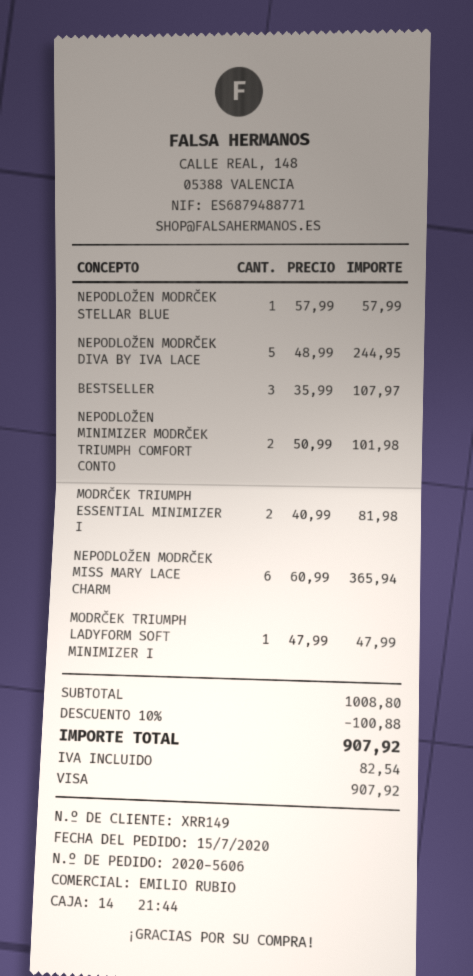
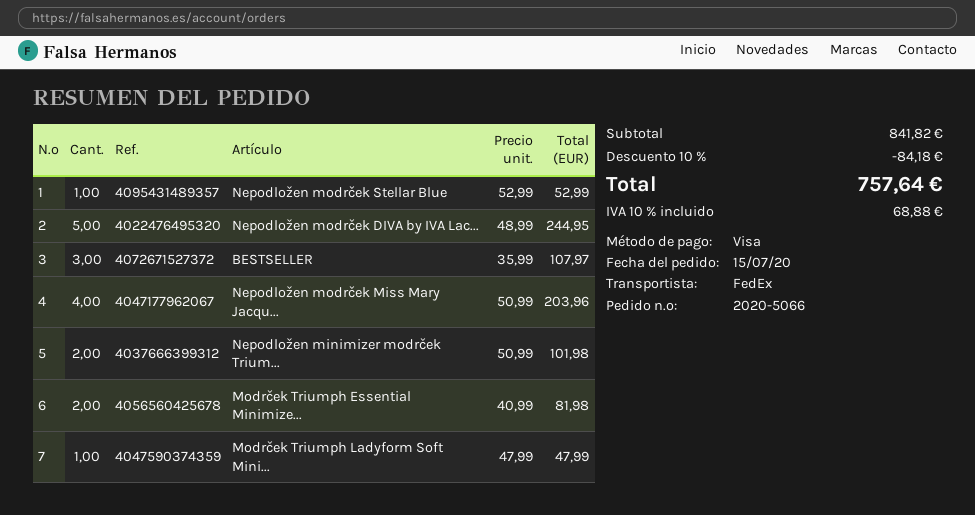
order number: 2020-5606 -> 2020-5066
NEPODLOŽEN MODRČEK STELLAR BLUE: 1 x 57.99 = 57.99 -> 1 x 52.99 = 52.99
NEPODLOŽEN MODRČEK MISS MARY LACE CHARM: 6 x 60.99 = 365.94 -> none
Nepodložen modrček Miss Mary Jacqu...: none -> 4 x 50.99 = 203.96
subtotal: 1008.80 -> 841.82
discount: 10% = 100.88 -> 10% = 84.18
tax: 82.54 -> 68.88
total: 907.92 -> 757.64

